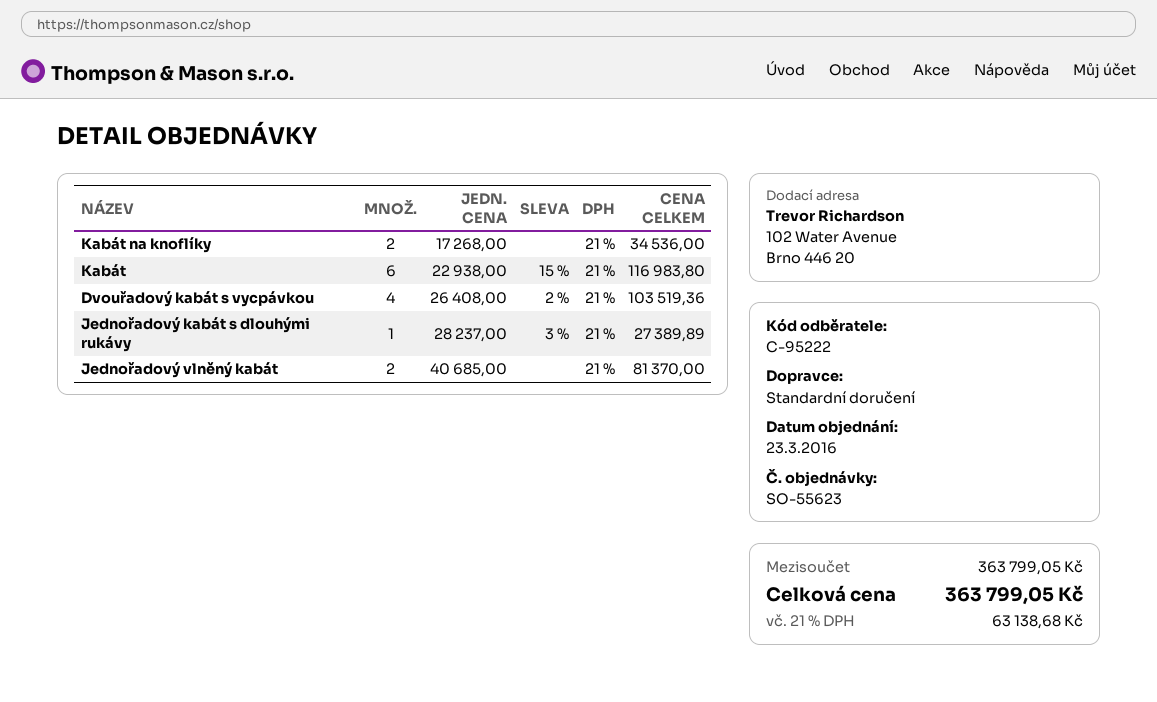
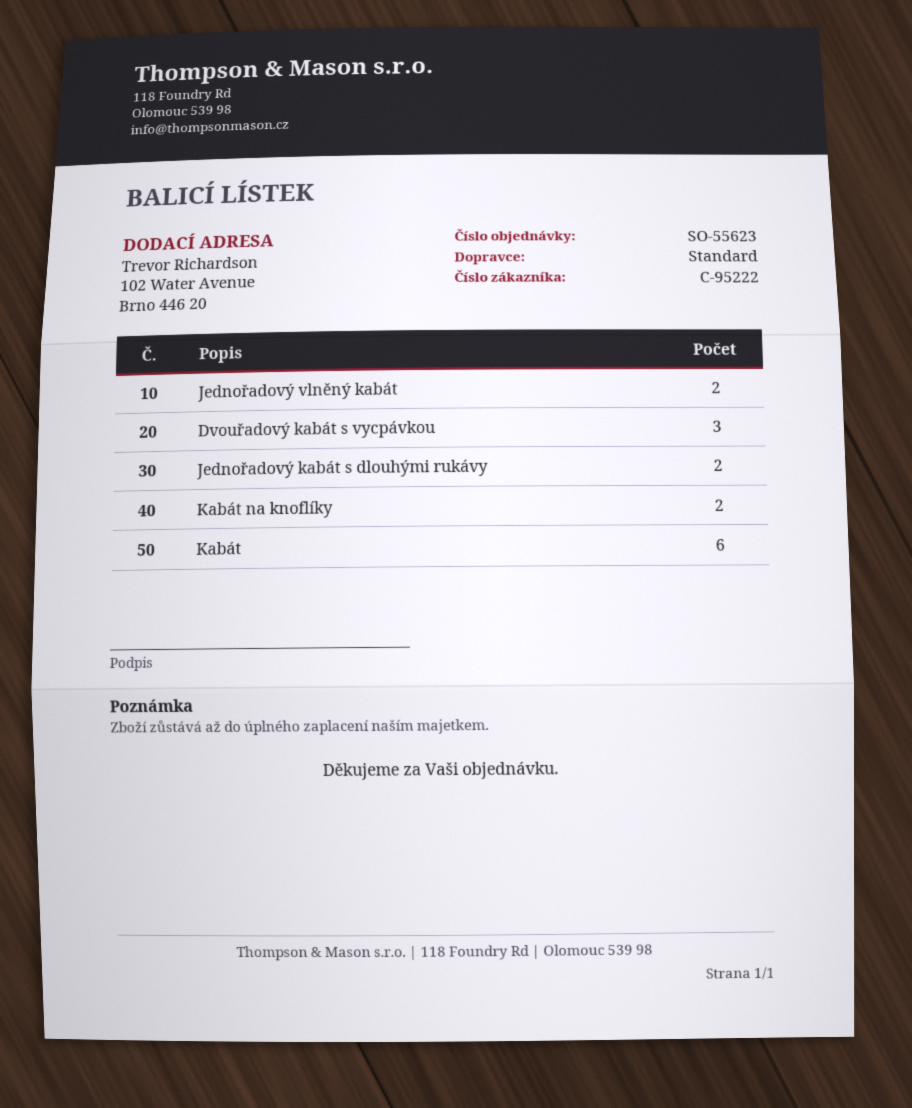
Dvouřadový kabát s vycpávkou: 4 -> 3
Jednořadový kabát s dlouhými rukávy: 1 -> 2

